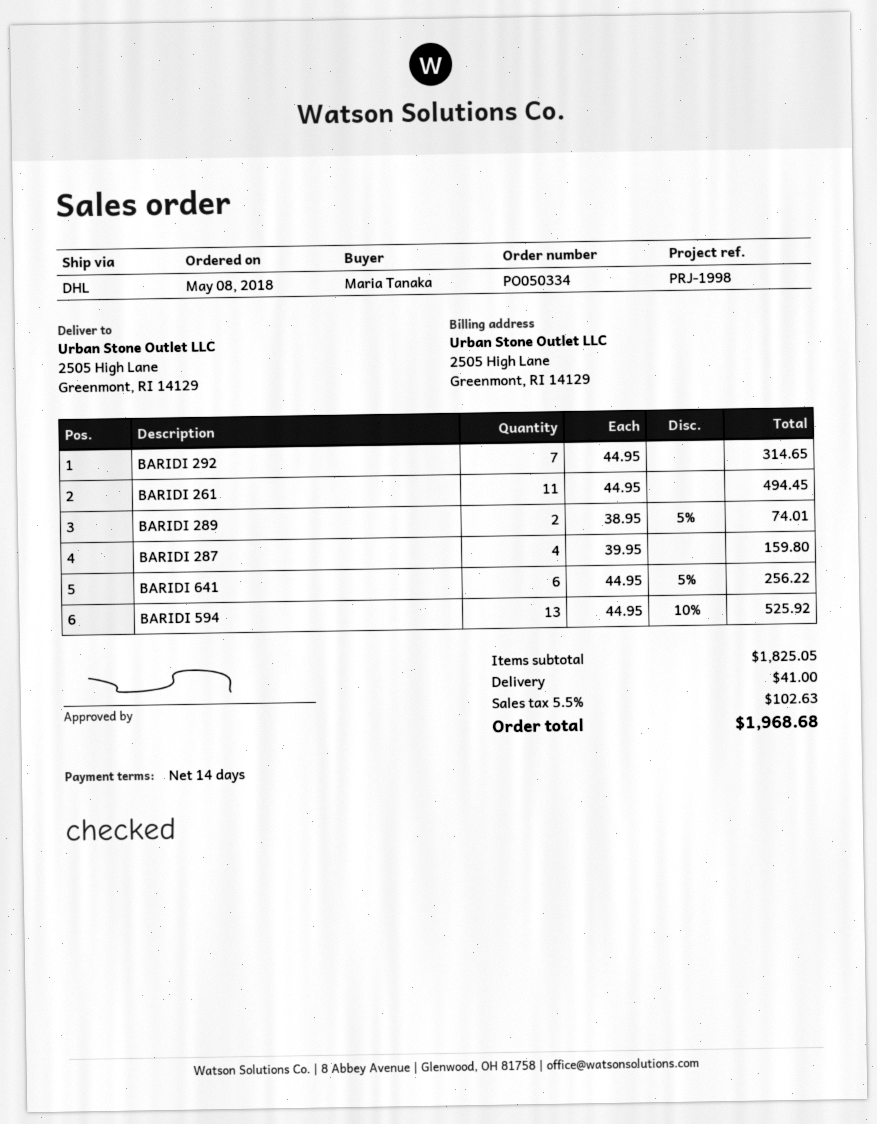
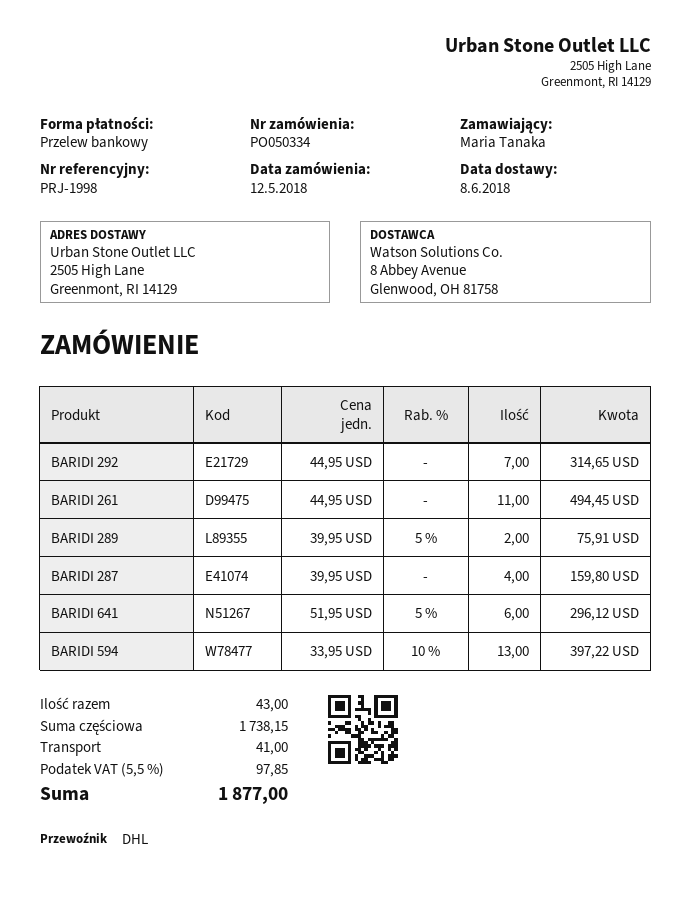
order date: 2018-05-08 -> 2018-05-12
BARIDI 289: 2 x 38.95 - 5% = 74.01 -> 2 x 39.95 - 5% = 75.91
BARIDI 641: 6 x 44.95 - 5% = 256.22 -> 6 x 51.95 - 5% = 296.12
BARIDI 594: 13 x 44.95 - 10% = 525.92 -> 13 x 33.95 - 10% = 397.22
subtotal: 1825.05 -> 1738.15
tax: 5.5% = 102.63 -> 5.5% = 97.85
total: 1968.68 -> 1877.00

